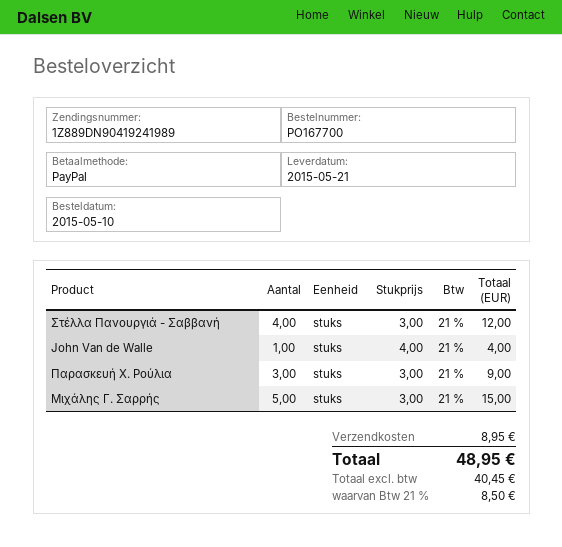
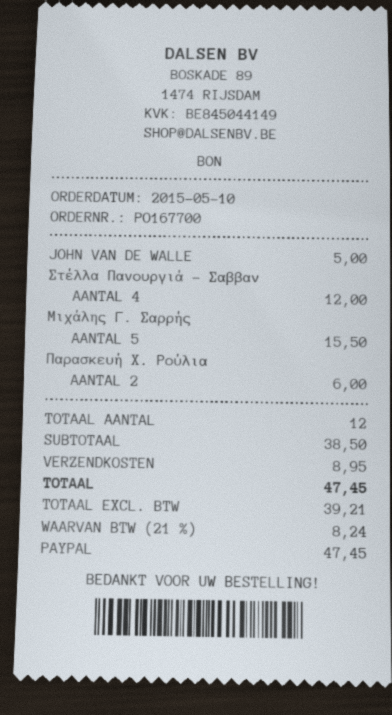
John Van de Walle: 1 for 4.00 -> 1 for 5.00
Παρασκευή Χ. Ρούλια: 3 for 9.00 -> 2 for 6.00
Μιχάλης Γ. Σαρρής: 5 for 15.00 -> 5 for 15.50
net: 40.45 -> 39.21
tax: 21% = 8.50 -> 21% = 8.24
total: 48.95 -> 47.45

